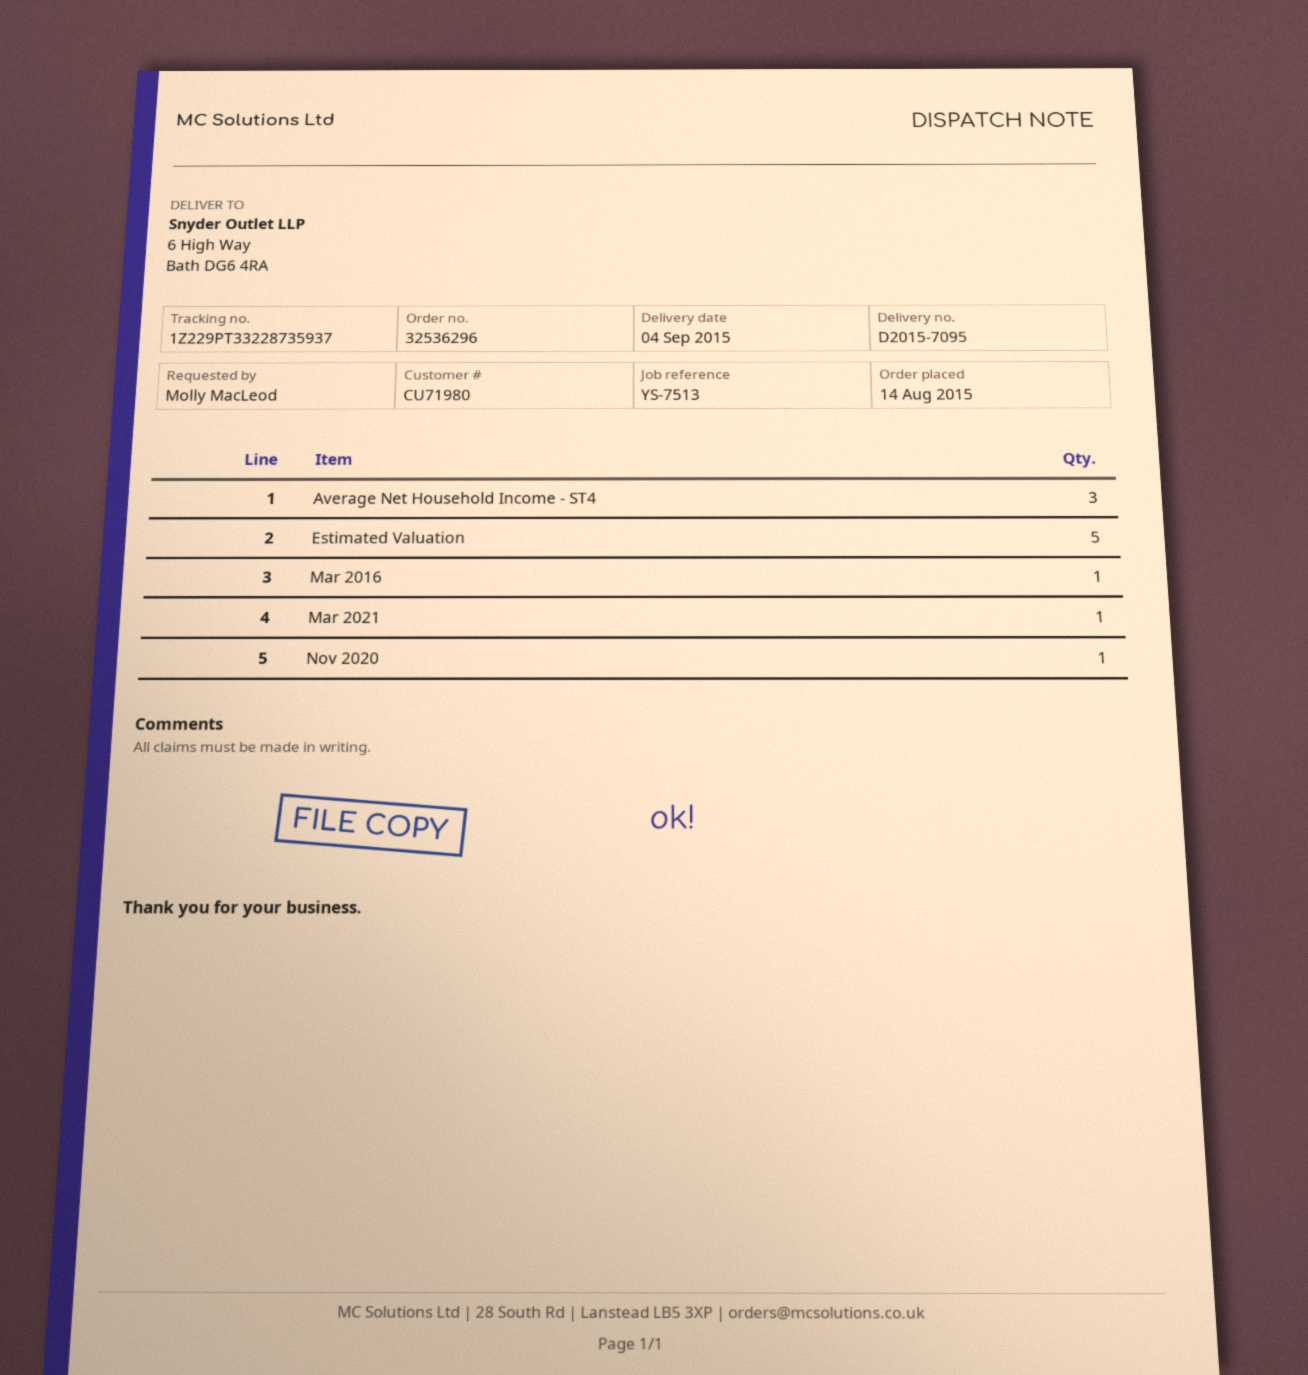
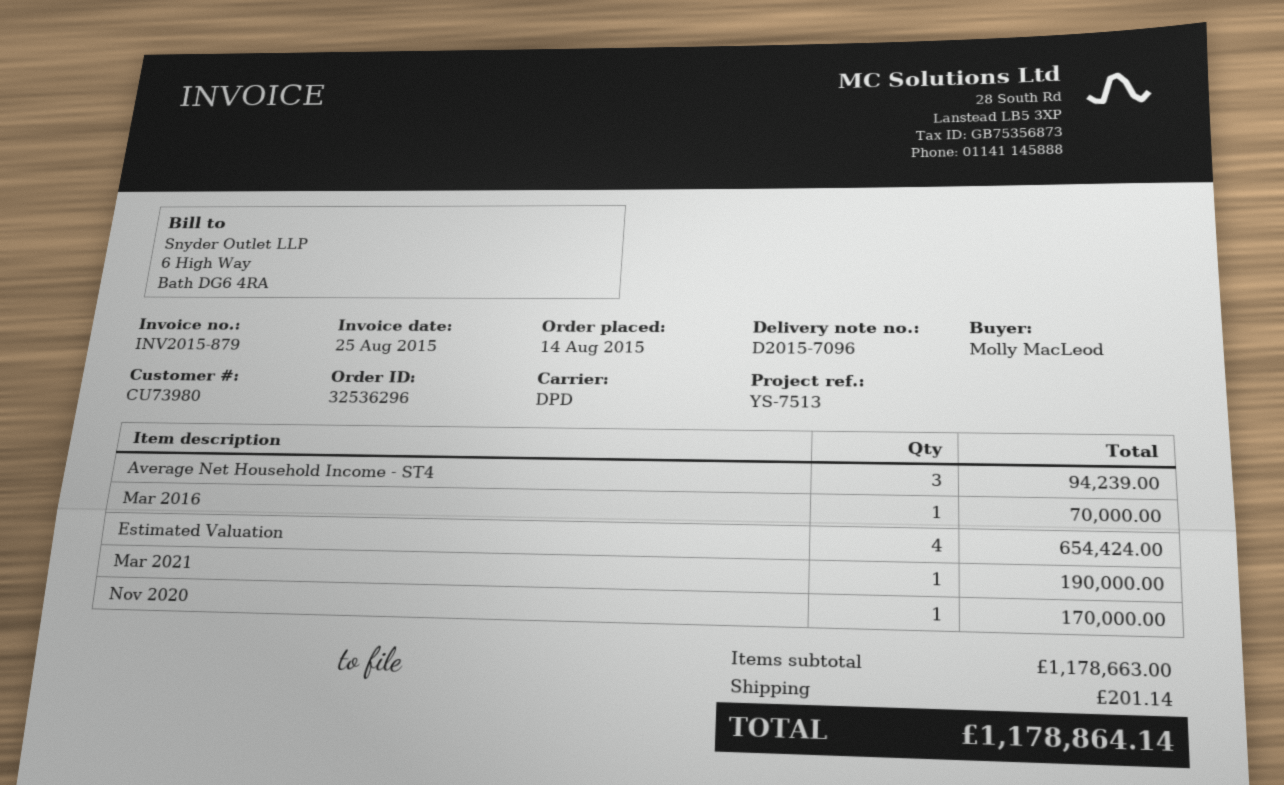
delivery note number: D2015-7095 -> D2015-7096
customer number: CU71980 -> CU73980
Estimated Valuation: 5 -> 4

